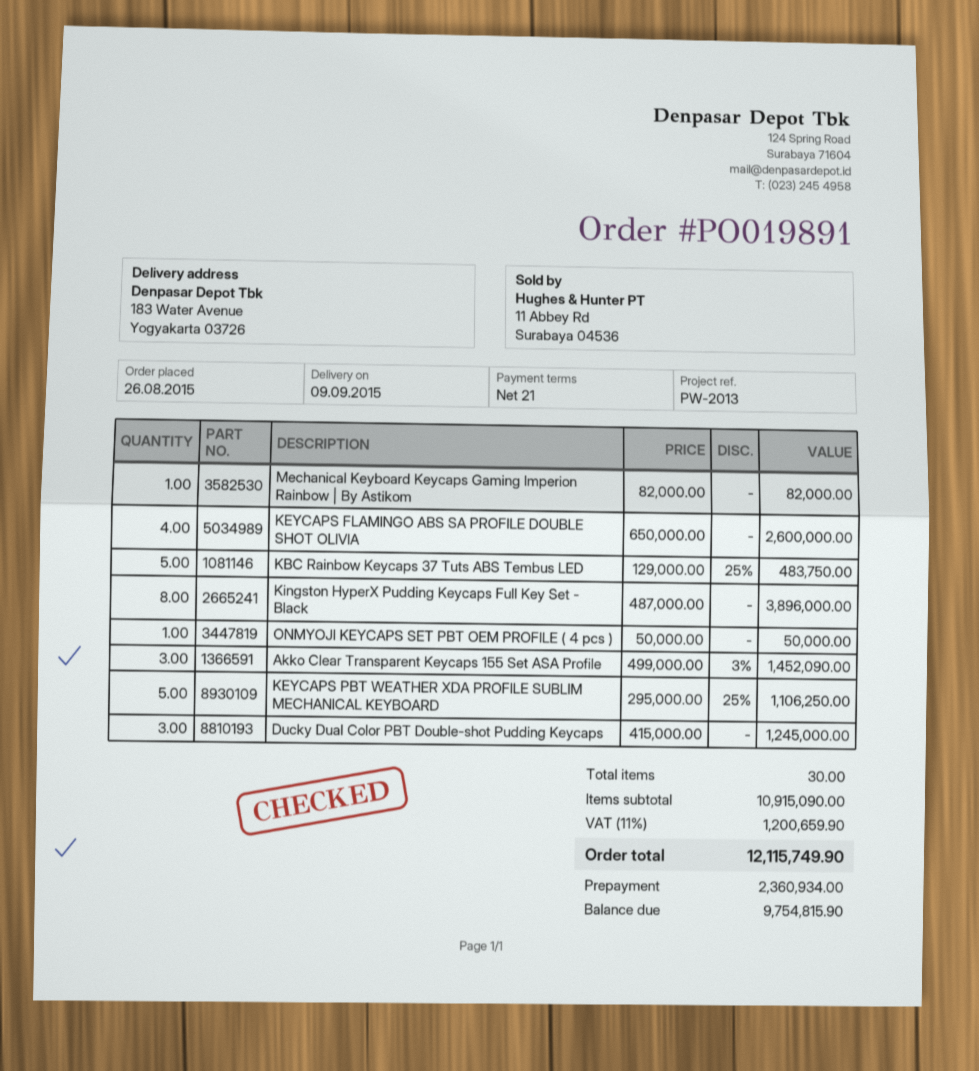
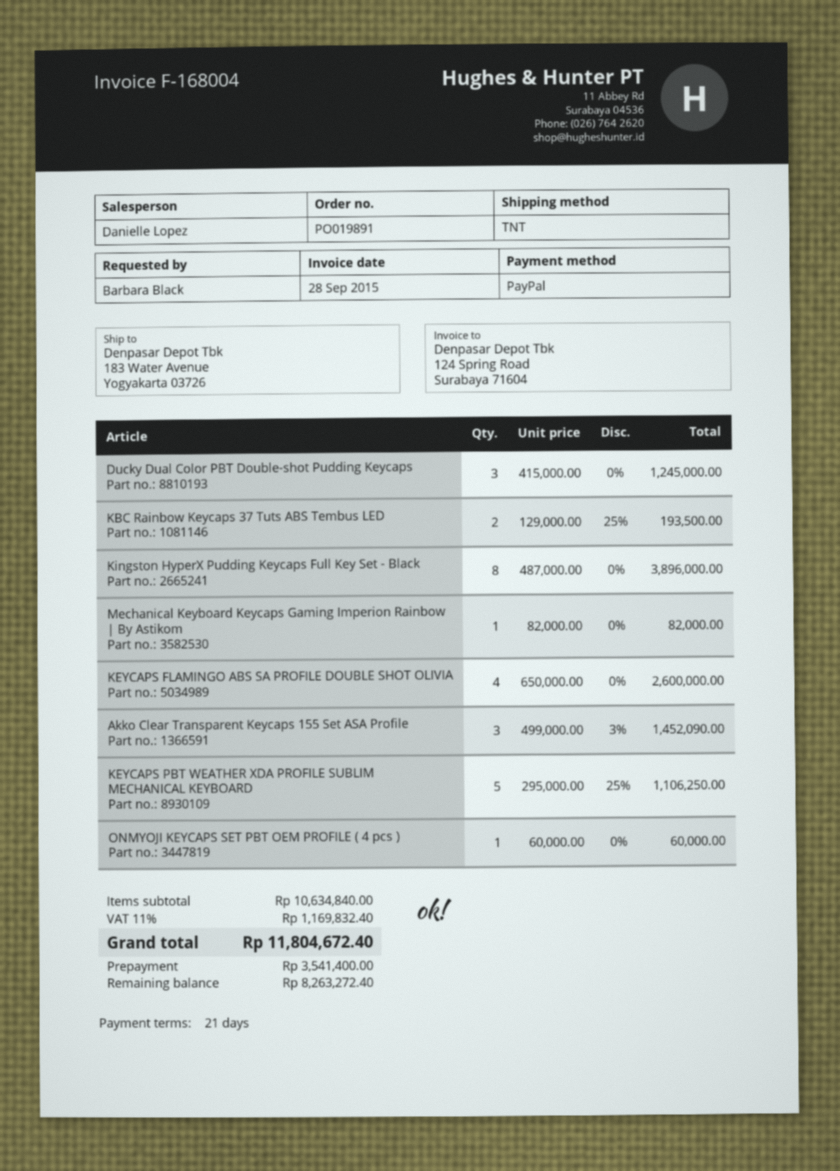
KBC Rainbow Keycaps 37 Tuts ABS Tembus LED: 5 x 129000.00 - 25% = 483750.00 -> 2 x 129000.00 - 25% = 193500.00
ONMYOJI KEYCAPS SET PBT OEM PROFILE ( 4 pcs ): 1 x 50000.00 = 50000.00 -> 1 x 60000.00 = 60000.00
subtotal: 10915090.00 -> 10634840.00
tax: 11% = 1200659.90 -> 11% = 1169832.40
total: 12115749.90 -> 11804672.40
deposit: 2360934.00 -> 3541400.00
balance: 9754815.90 -> 8263272.40

